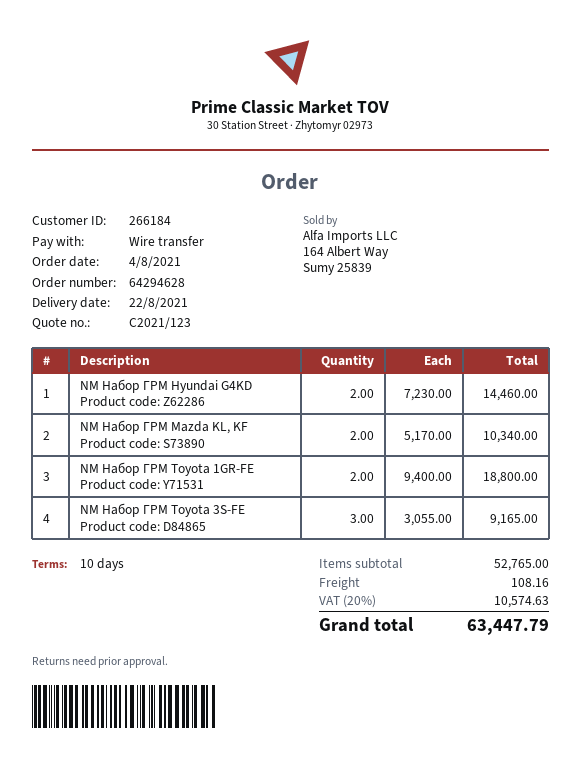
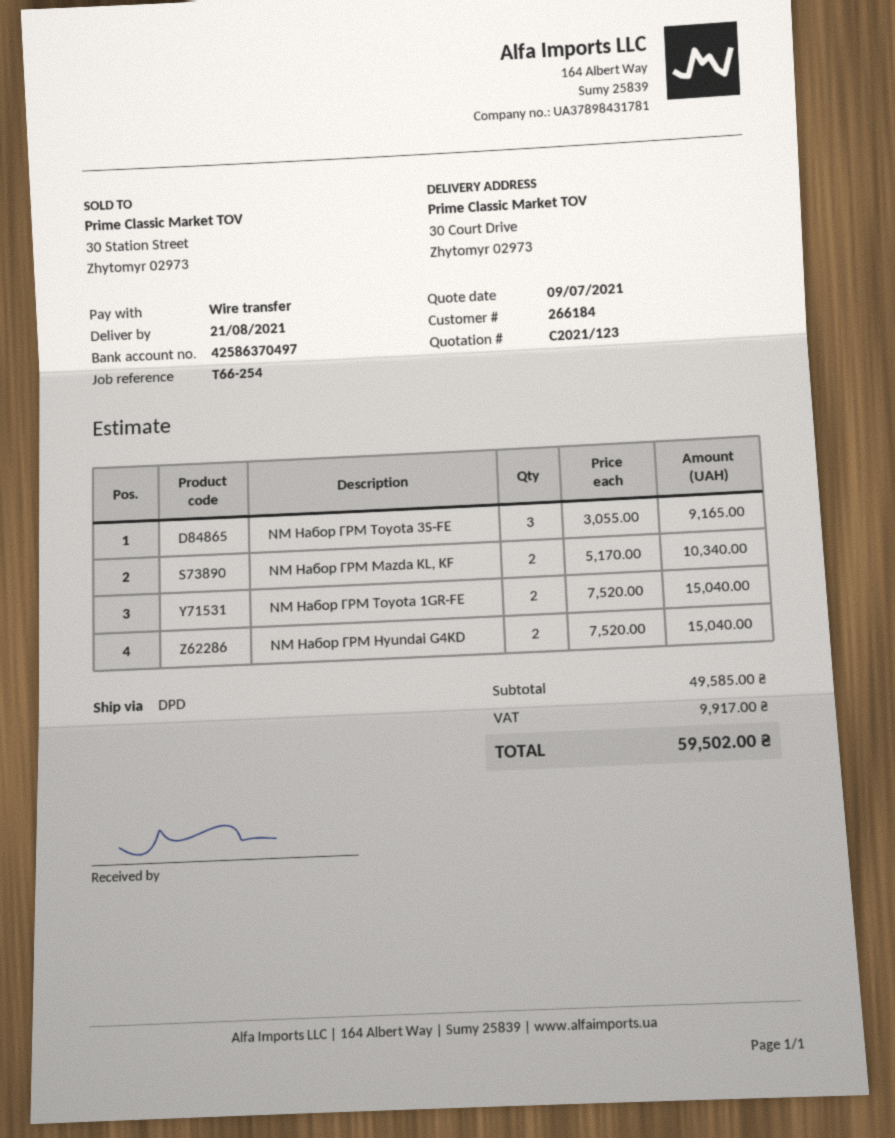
delivery date: 2021-08-22 -> 2021-08-21
NM Набор ГРМ Hyundai G4KD: 2 x 7230.00 = 14460.00 -> 2 x 7520.00 = 15040.00
NM Набор ГРМ Toyota 1GR-FE: 2 x 9400.00 = 18800.00 -> 2 x 7520.00 = 15040.00
subtotal: 52765.00 -> 49585.00
shipping: 108.16 -> none
tax: 10574.63 -> 9917.00
total: 63447.79 -> 59502.00

